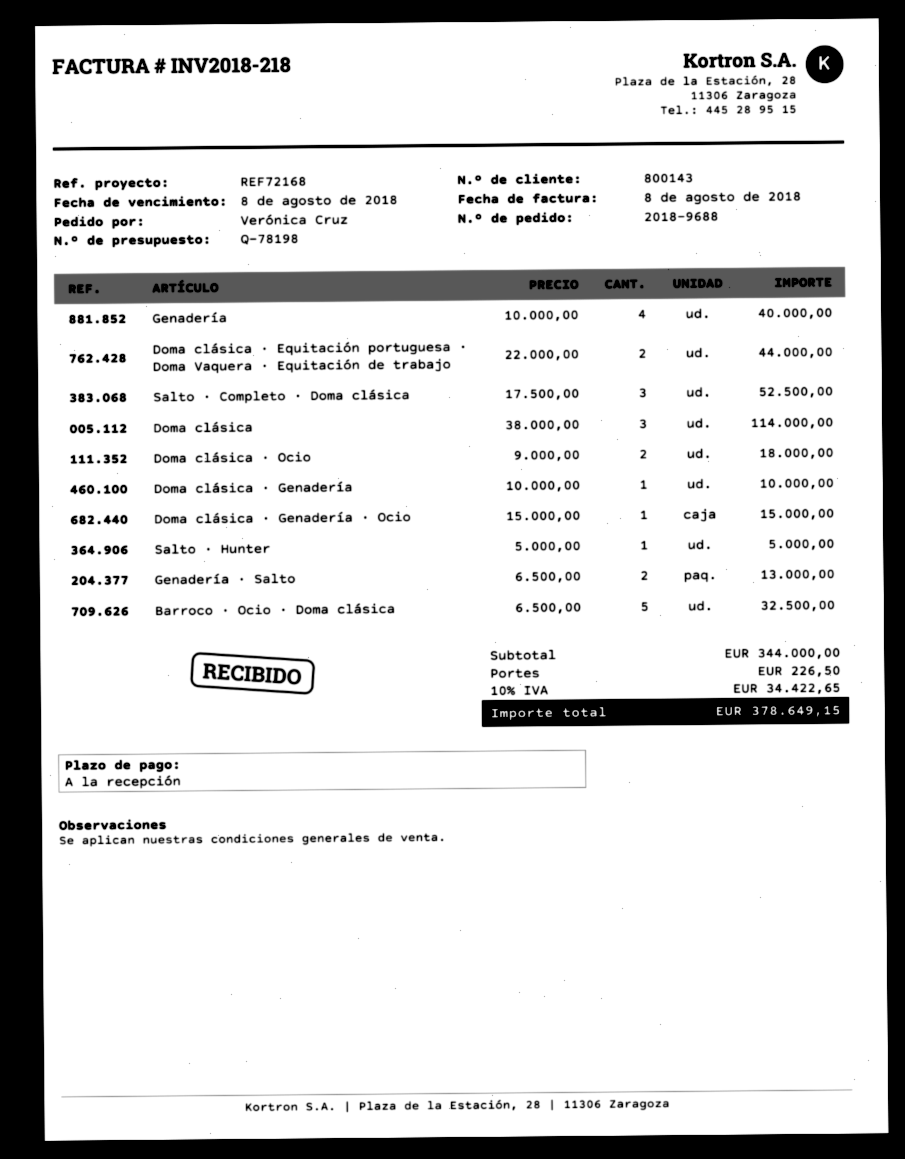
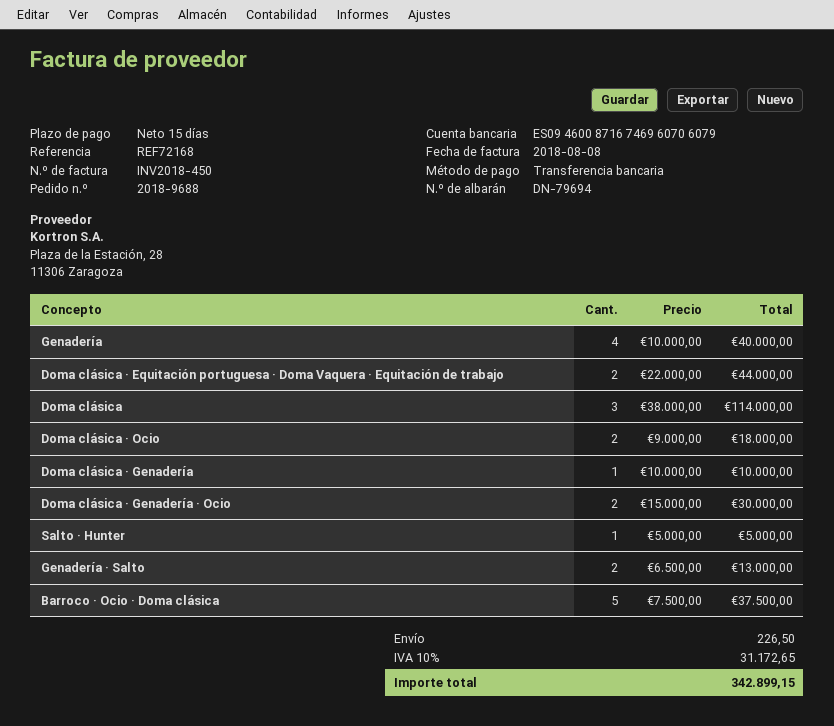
invoice number: INV2018-218 -> INV2018-450
payment terms: on receipt -> 15 days
Salto · Completo · Doma clásica: 3 x 17500.00 = 52500.00 -> none
Doma clásica · Genadería · Ocio: 1 x 15000.00 = 15000.00 -> 2 x 15000.00 = 30000.00
Barroco · Ocio · Doma clásica: 5 x 6500.00 = 32500.00 -> 5 x 7500.00 = 37500.00
tax: 10% = 34422.65 -> 10% = 31172.65
total: 378649.15 -> 342899.15

